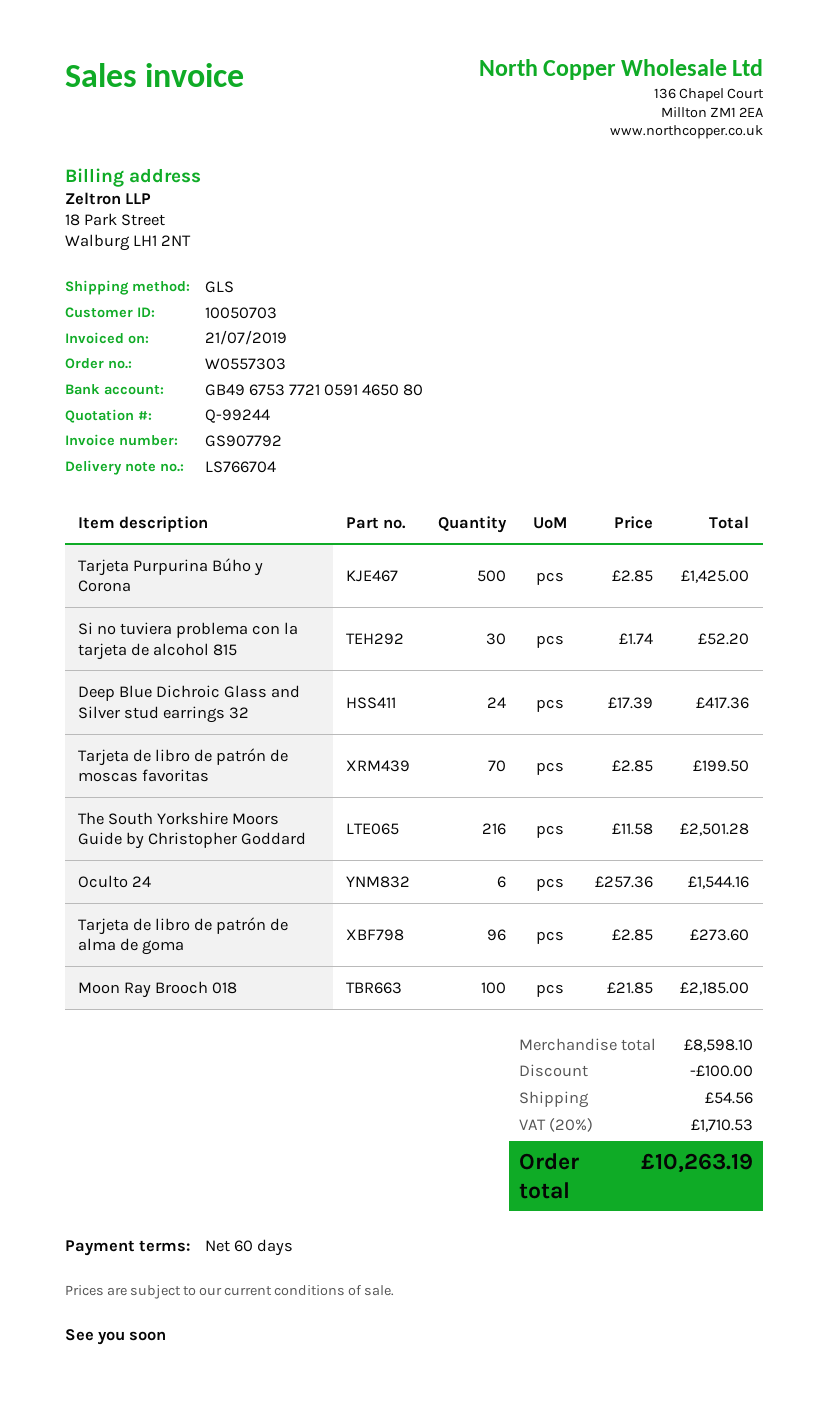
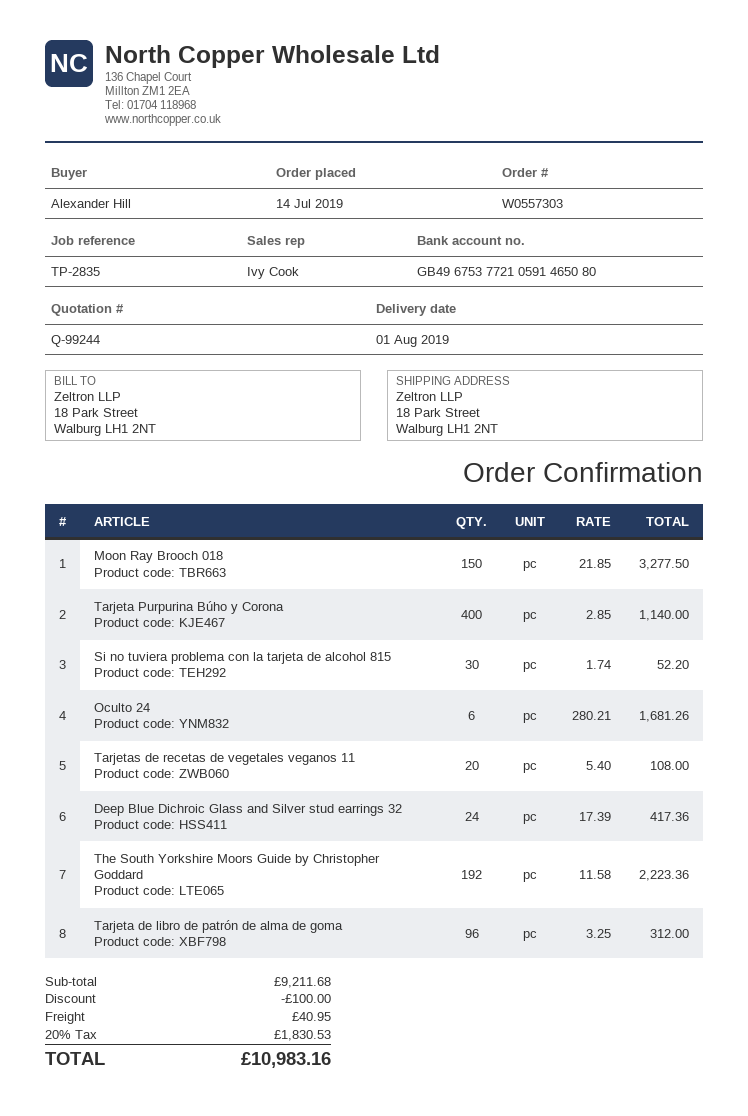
Tarjeta Purpurina Búho y Corona: 500 x 2.85 = 1425.00 -> 400 x 2.85 = 1140.00
Tarjeta de libro de patrón de moscas favoritas: 70 x 2.85 = 199.50 -> none
The South Yorkshire Moors Guide by Christopher Goddard: 216 x 11.58 = 2501.28 -> 192 x 11.58 = 2223.36
Oculto 24: 6 x 257.36 = 1544.16 -> 6 x 280.21 = 1681.26
Tarjeta de libro de patrón de alma de goma: 96 x 2.85 = 273.60 -> 96 x 3.25 = 312.00
Moon Ray Brooch 018: 100 x 21.85 = 2185.00 -> 150 x 21.85 = 3277.50
Tarjetas de recetas de vegetales veganos 11: none -> 20 x 5.40 = 108.00
subtotal: 8598.10 -> 9211.68
shipping: 54.56 -> 40.95
tax: 20% = 1710.53 -> 20% = 1830.53
total: 10263.19 -> 10983.16

